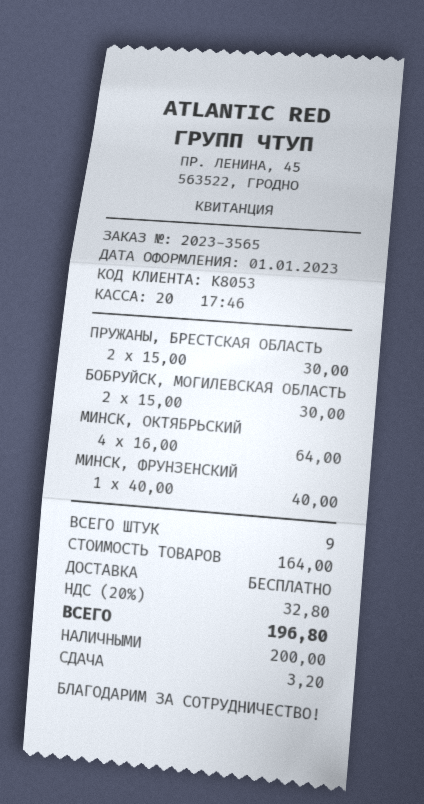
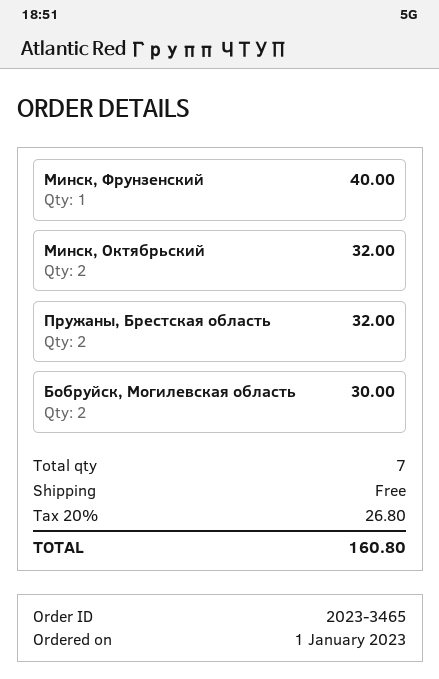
order number: 2023-3565 -> 2023-3465
ПРУЖАНЫ, БРЕСТСКАЯ ОБЛАСТЬ: 2 for 30.00 -> 2 for 32.00
МИНСК, ОКТЯБРЬСКИЙ: 4 for 64.00 -> 2 for 32.00
total quantity: 9 -> 7
tax: 20% = 32.80 -> 20% = 26.80
total: 196.80 -> 160.80

